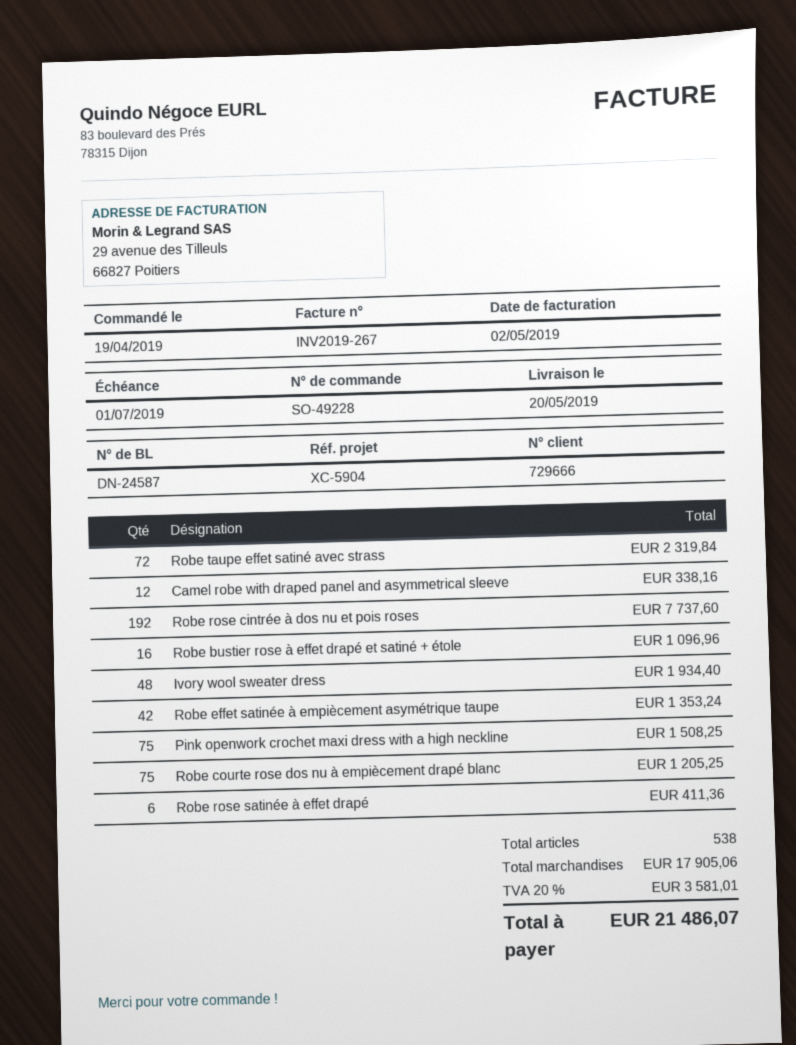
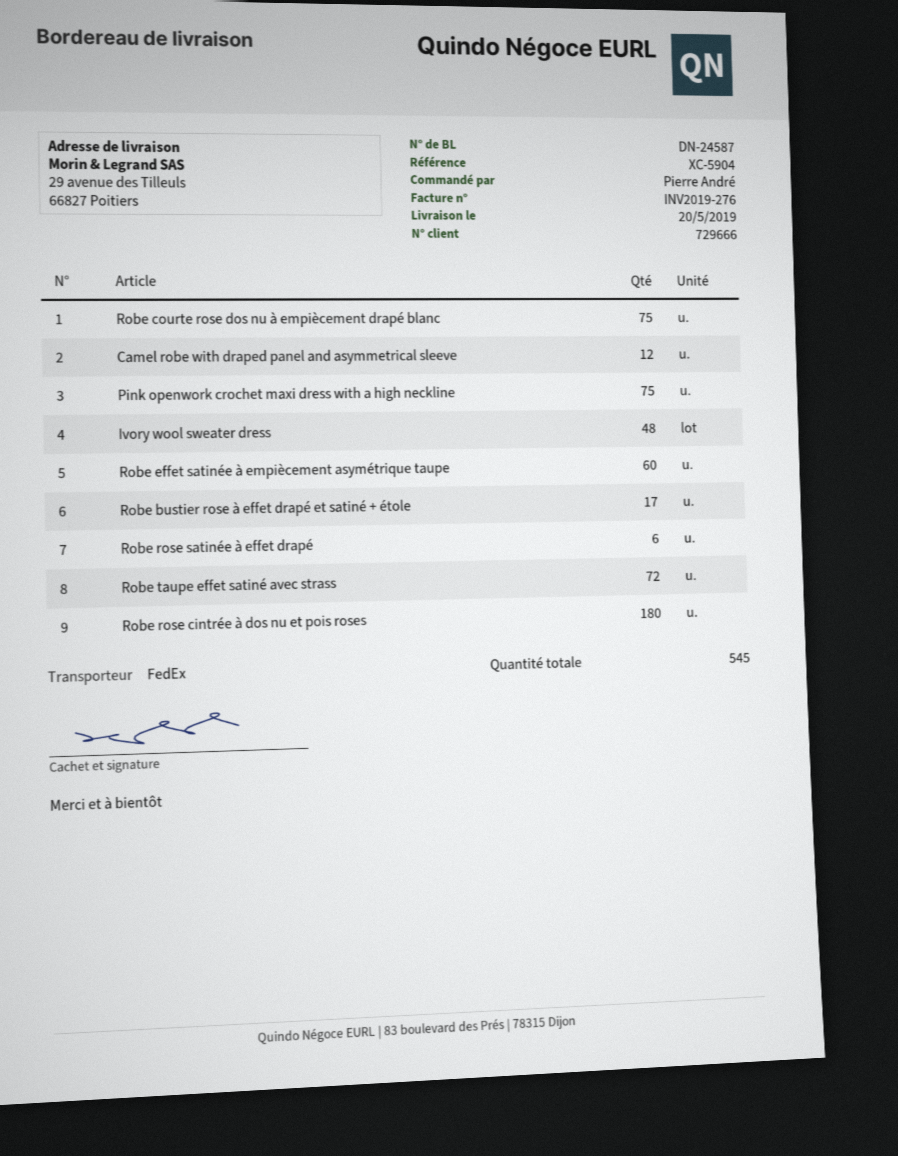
invoice number: INV2019-267 -> INV2019-276
Robe rose cintrée à dos nu et pois roses: 192 -> 180
Robe bustier rose à effet drapé et satiné + étole: 16 -> 17
Robe effet satinée à empiècement asymétrique taupe: 42 -> 60
total quantity: 538 -> 545

